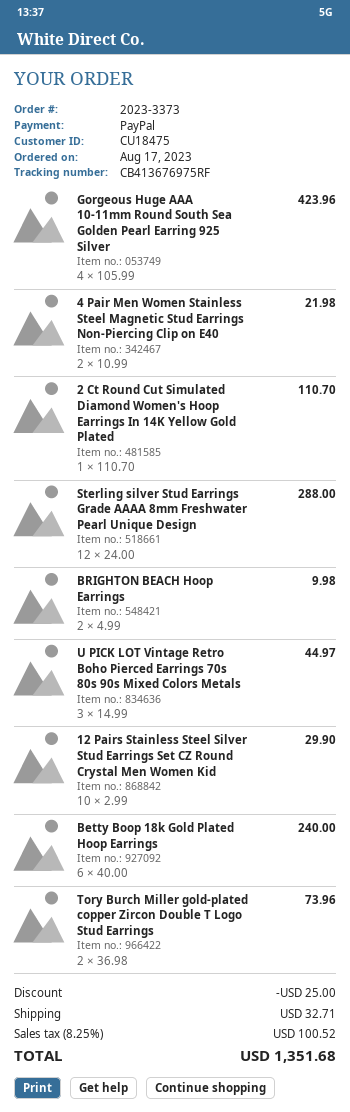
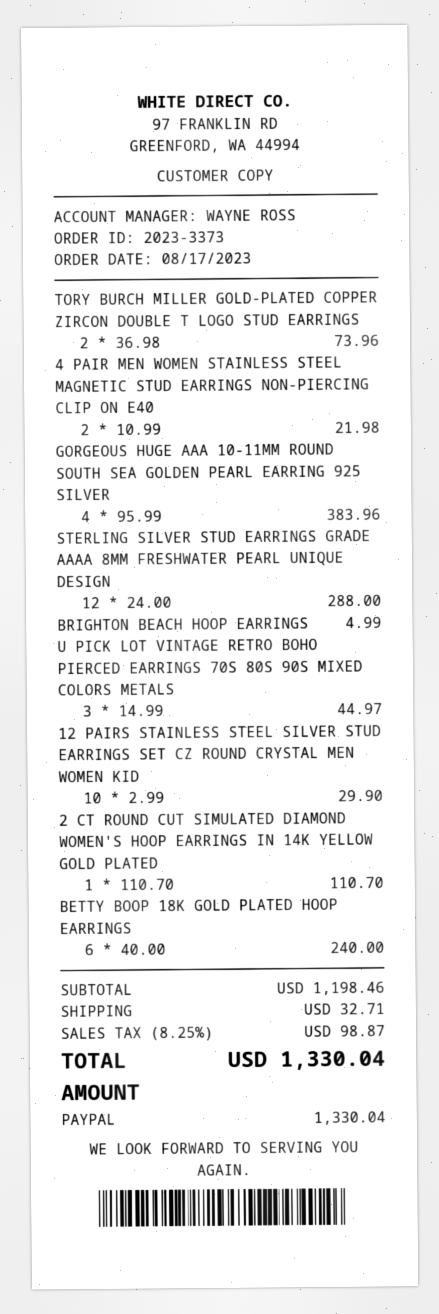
Gorgeous Huge AAA 10-11mm Round South Sea Golden Pearl Earring 925 Silver: 4 x 105.99 = 423.96 -> 4 x 95.99 = 383.96
BRIGHTON BEACH Hoop Earrings: 2 x 4.99 = 9.98 -> 1 x 4.99 = 4.99
discount: 25.00 -> none
tax: 8.25% = 100.52 -> 8.25% = 98.87
total: 1351.68 -> 1330.04

